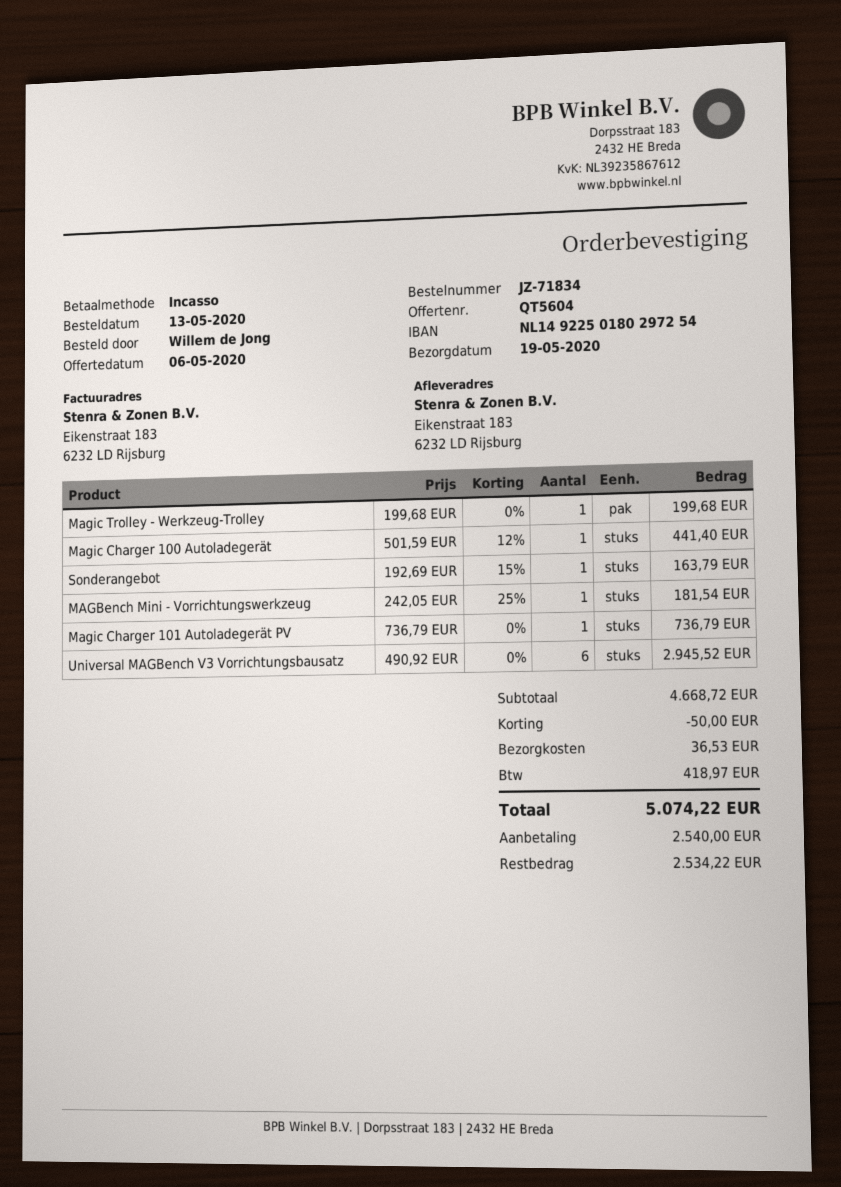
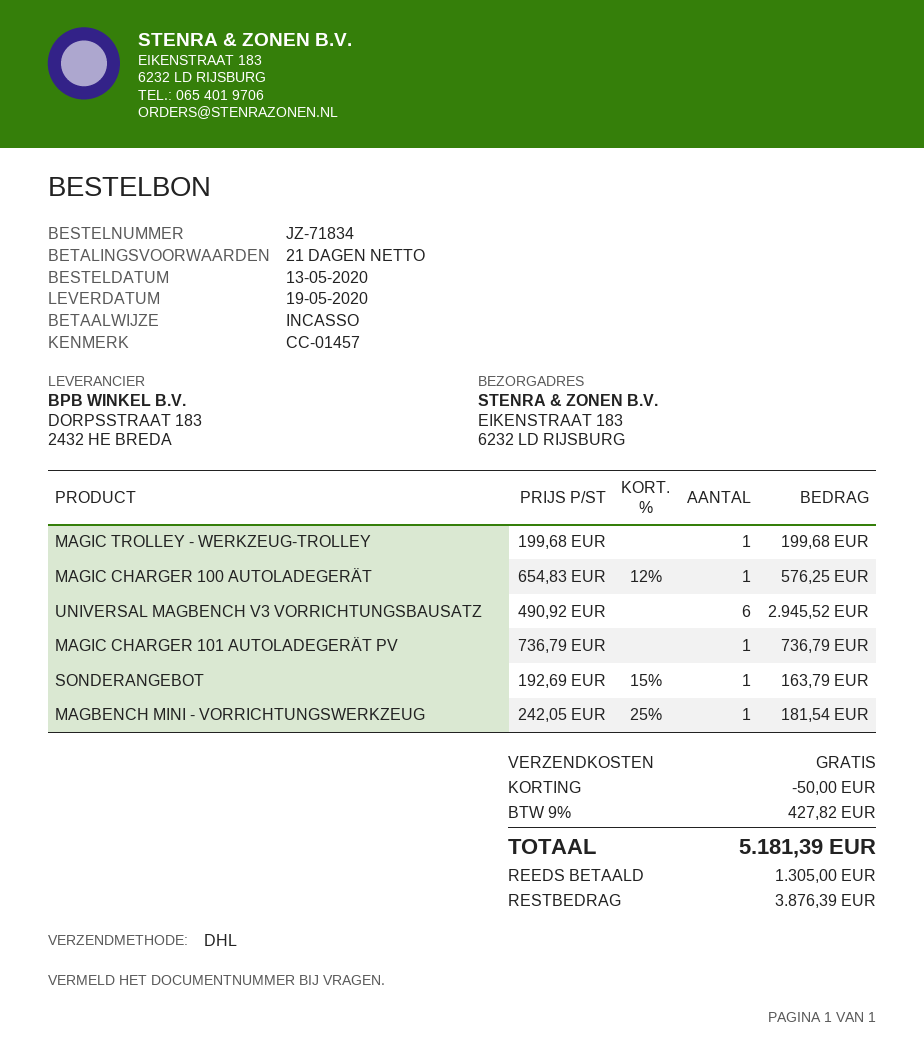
Magic Charger 100 Autoladegerät: 1 x 501.59 - 12% = 441.40 -> 1 x 654.83 - 12% = 576.25
shipping: 36.53 -> 0.00
tax: 418.97 -> 427.82
total: 5074.22 -> 5181.39
deposit: 2540.00 -> 1305.00
balance: 2534.22 -> 3876.39

